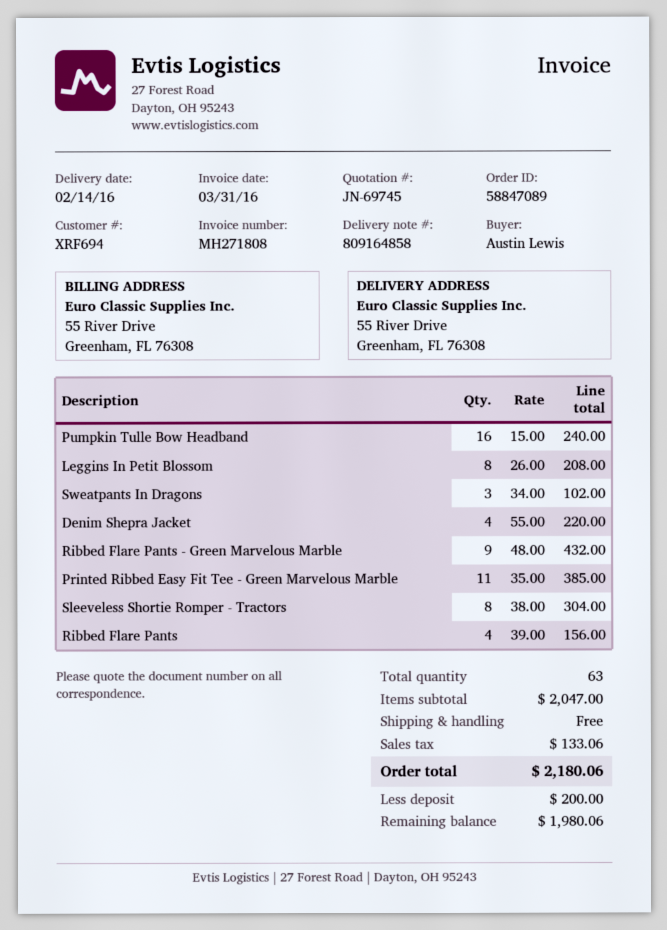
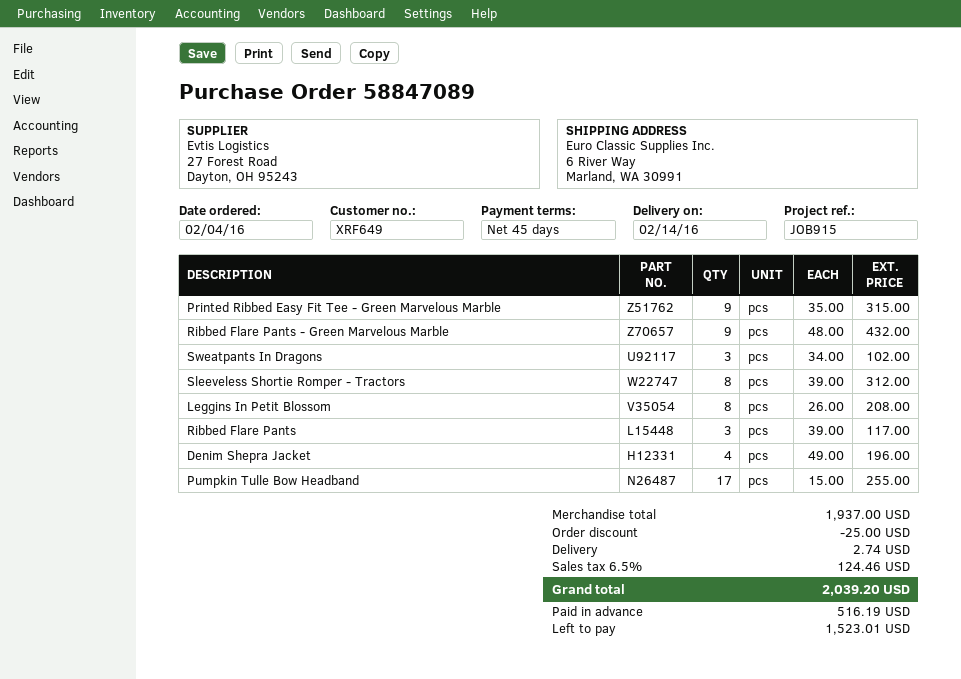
customer number: XRF694 -> XRF649
ship to: 55 River Drive, Greenham, FL 76308 -> 6 River Way, Marland, WA 30991
Pumpkin Tulle Bow Headband: 16 x 15.00 = 240.00 -> 17 x 15.00 = 255.00
Denim Shepra Jacket: 4 x 55.00 = 220.00 -> 4 x 49.00 = 196.00
Printed Ribbed Easy Fit Tee - Green Marvelous Marble: 11 x 35.00 = 385.00 -> 9 x 35.00 = 315.00
Sleeveless Shortie Romper - Tractors: 8 x 38.00 = 304.00 -> 8 x 39.00 = 312.00
Ribbed Flare Pants: 4 x 39.00 = 156.00 -> 3 x 39.00 = 117.00
subtotal: 2047.00 -> 1937.00
discount: none -> 25.00
shipping: 0.00 -> 2.74
tax: 133.06 -> 124.46
total: 2180.06 -> 2039.20
deposit: 200.00 -> 516.19
balance: 1980.06 -> 1523.01

